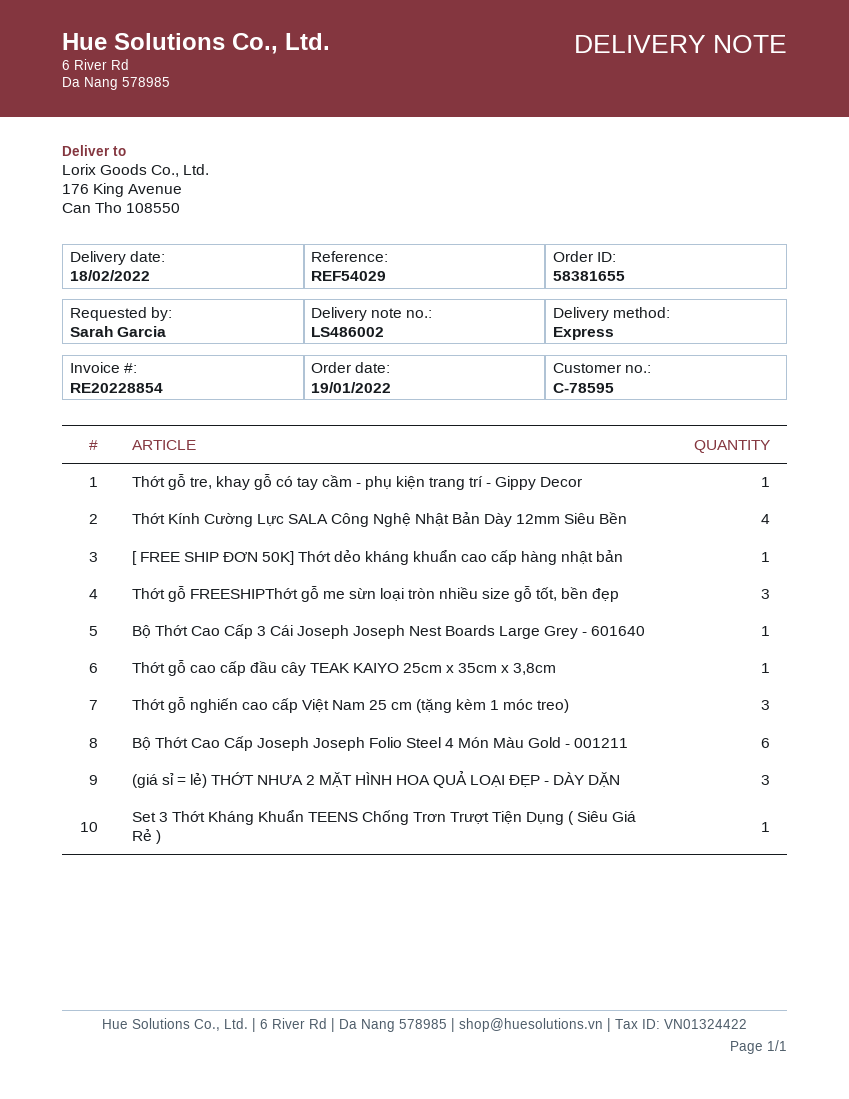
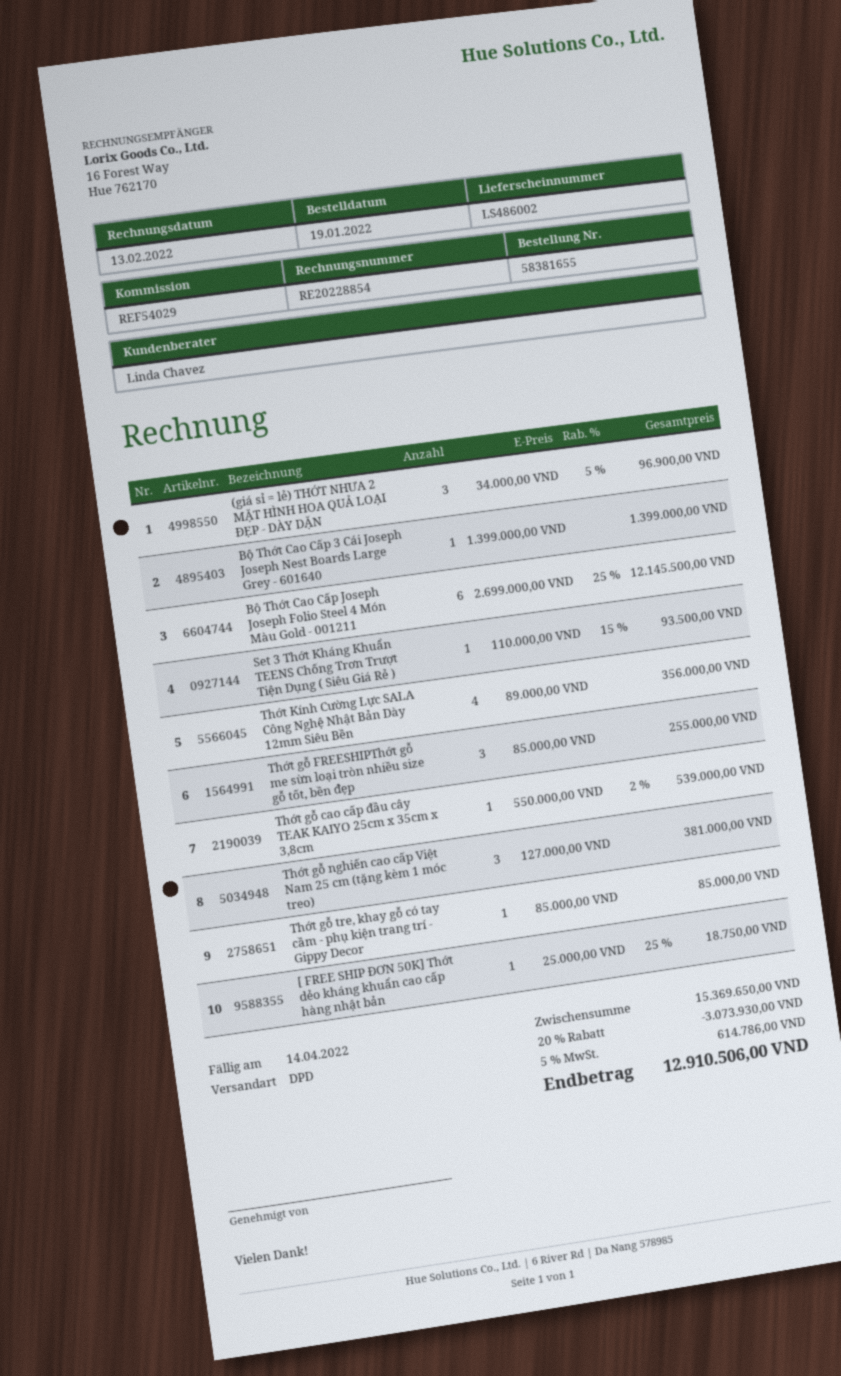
shipping method: express -> DPD

